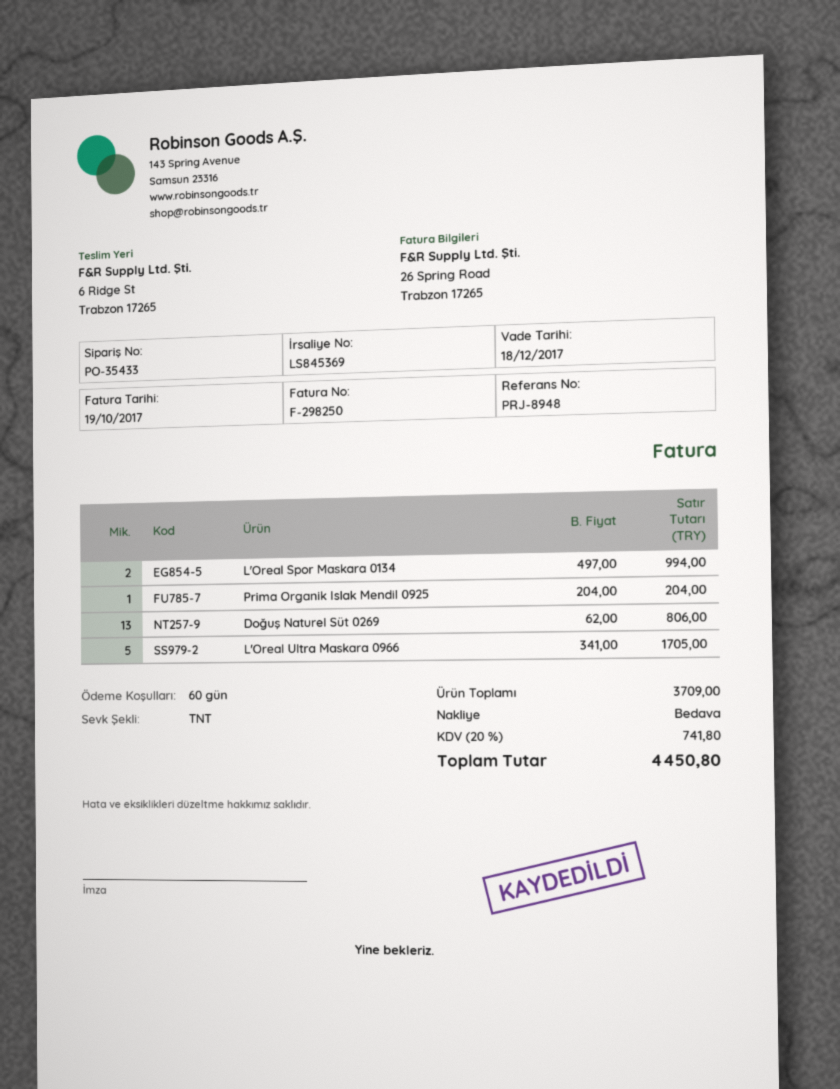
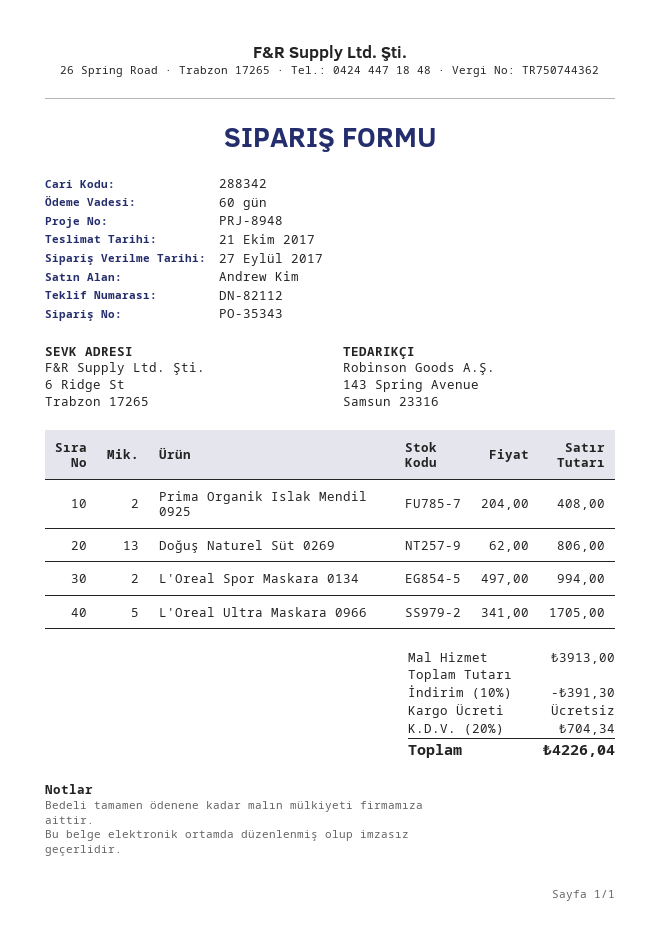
order number: PO-35433 -> PO-35343
Prima Organik Islak Mendil 0925: 1 x 204.00 = 204.00 -> 2 x 204.00 = 408.00
subtotal: 3709.00 -> 3913.00
discount: none -> 10% = 391.30
tax: 20% = 741.80 -> 20% = 704.34
total: 4450.80 -> 4226.04

